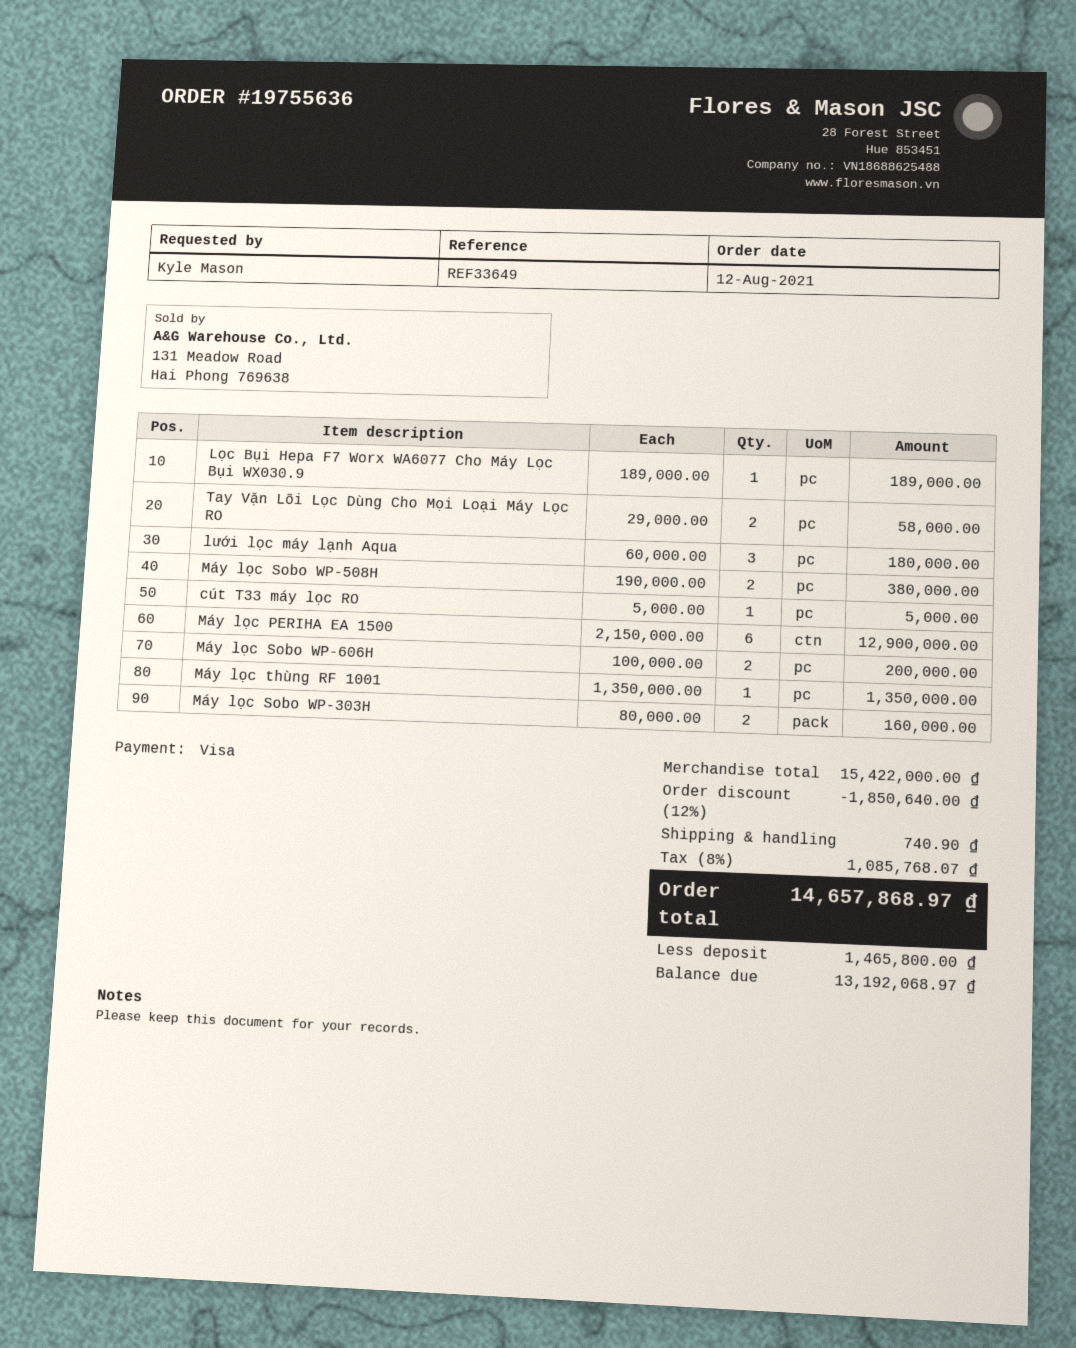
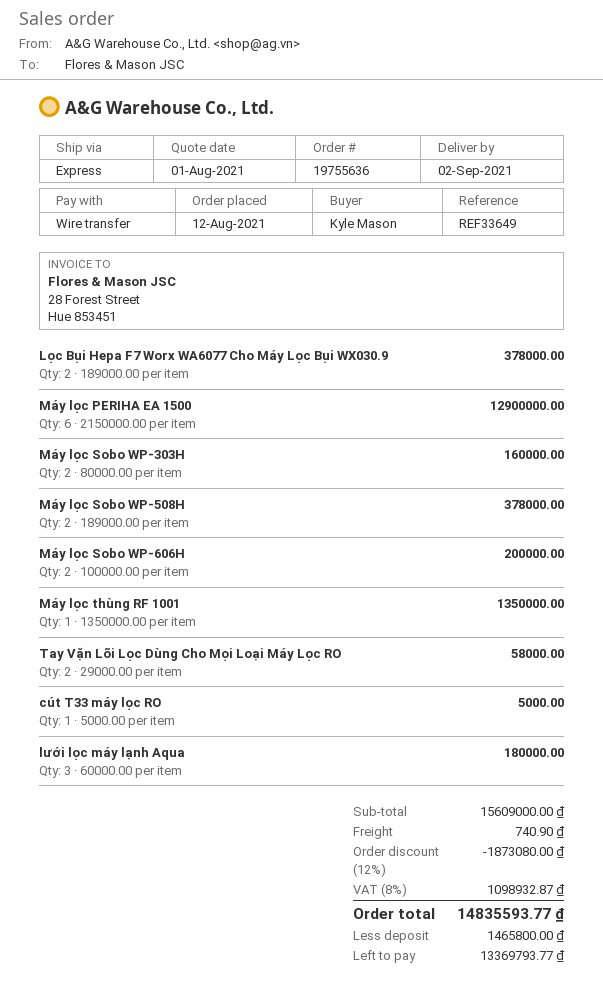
payment method: Visa -> bank transfer
Lọc Bụi Hepa F7 Worx WA6077 Cho Máy Lọc Bụi WX030.9: 1 x 189000.00 = 189000.00 -> 2 x 189000.00 = 378000.00
Máy lọc Sobo WP-508H: 2 x 190000.00 = 380000.00 -> 2 x 189000.00 = 378000.00
subtotal: 15422000.00 -> 15609000.00
discount: 12% = 1850640.00 -> 12% = 1873080.00
tax: 8% = 1085768.07 -> 8% = 1098932.87
total: 14657868.97 -> 14835593.77
balance: 13192068.97 -> 13369793.77

